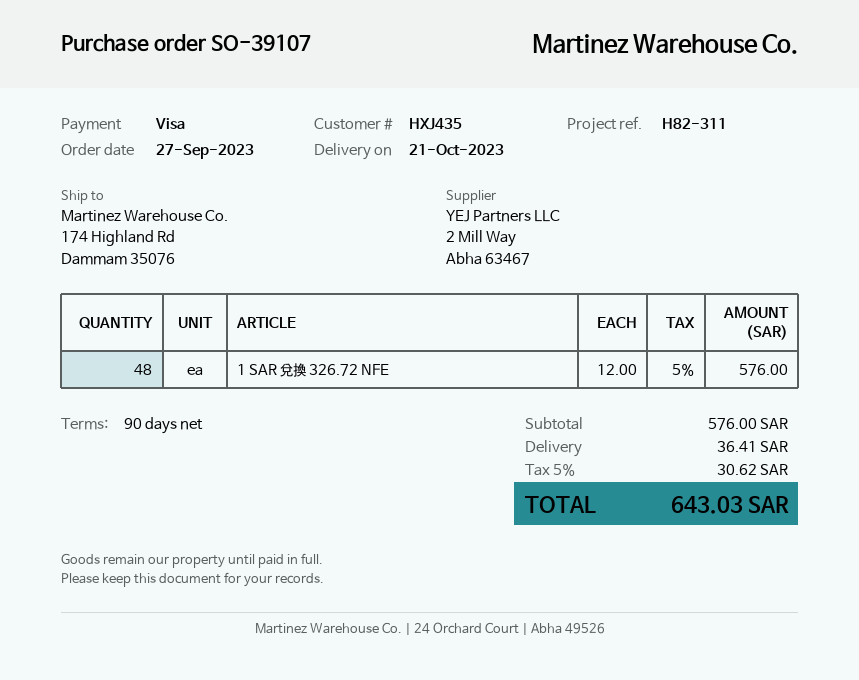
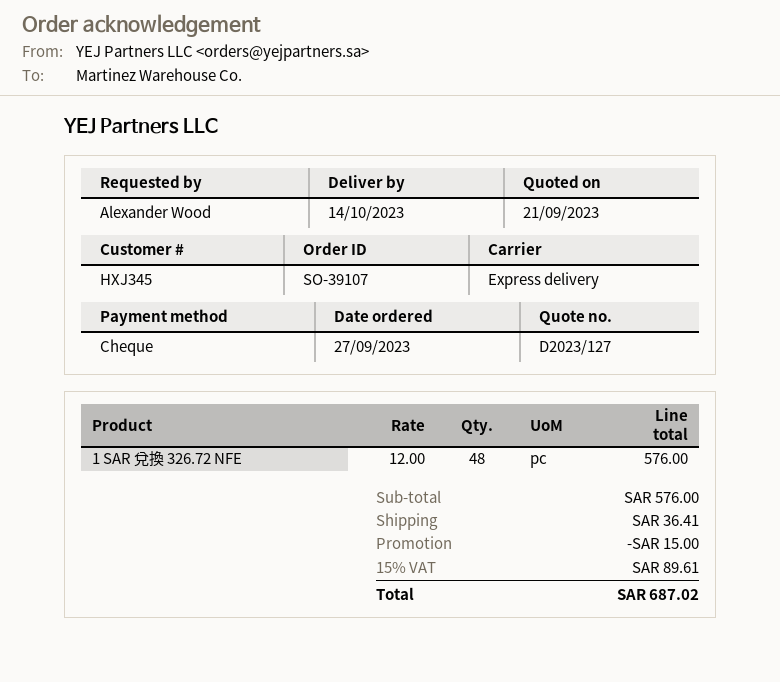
delivery date: 2023-10-21 -> 2023-10-14
customer number: HXJ435 -> HXJ345
payment method: Visa -> cheque
discount: none -> 15.00
tax: 5% = 30.62 -> 15% = 89.61
total: 643.03 -> 687.02

